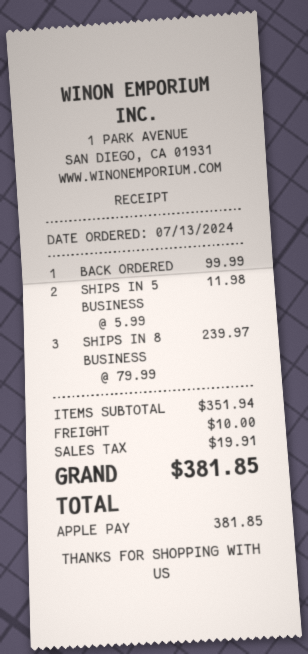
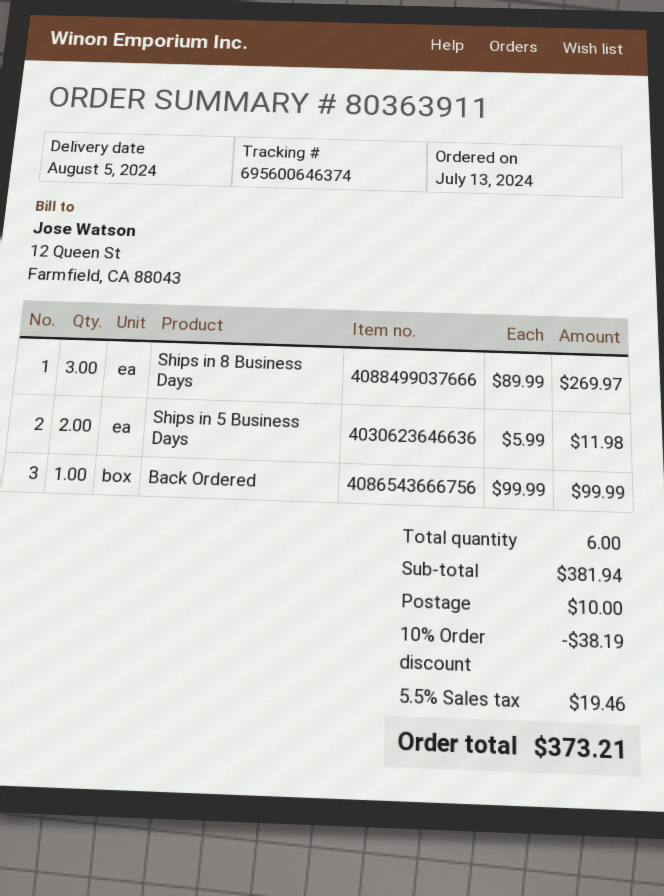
SHIPS IN 8 BUSINESS: 3 x 79.99 = 239.97 -> 3 x 89.99 = 269.97
subtotal: 351.94 -> 381.94
discount: none -> 10% = 38.19
tax: 19.91 -> 19.46
total: 381.85 -> 373.21

